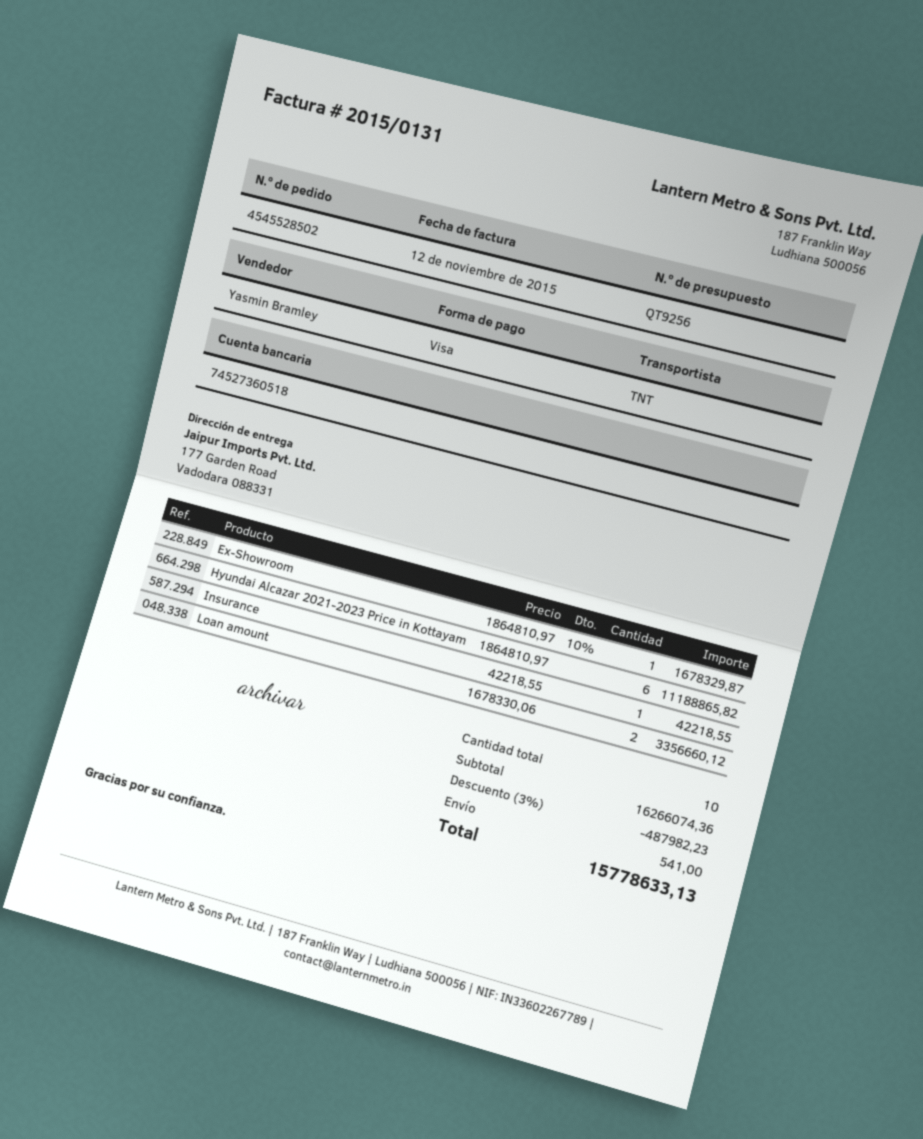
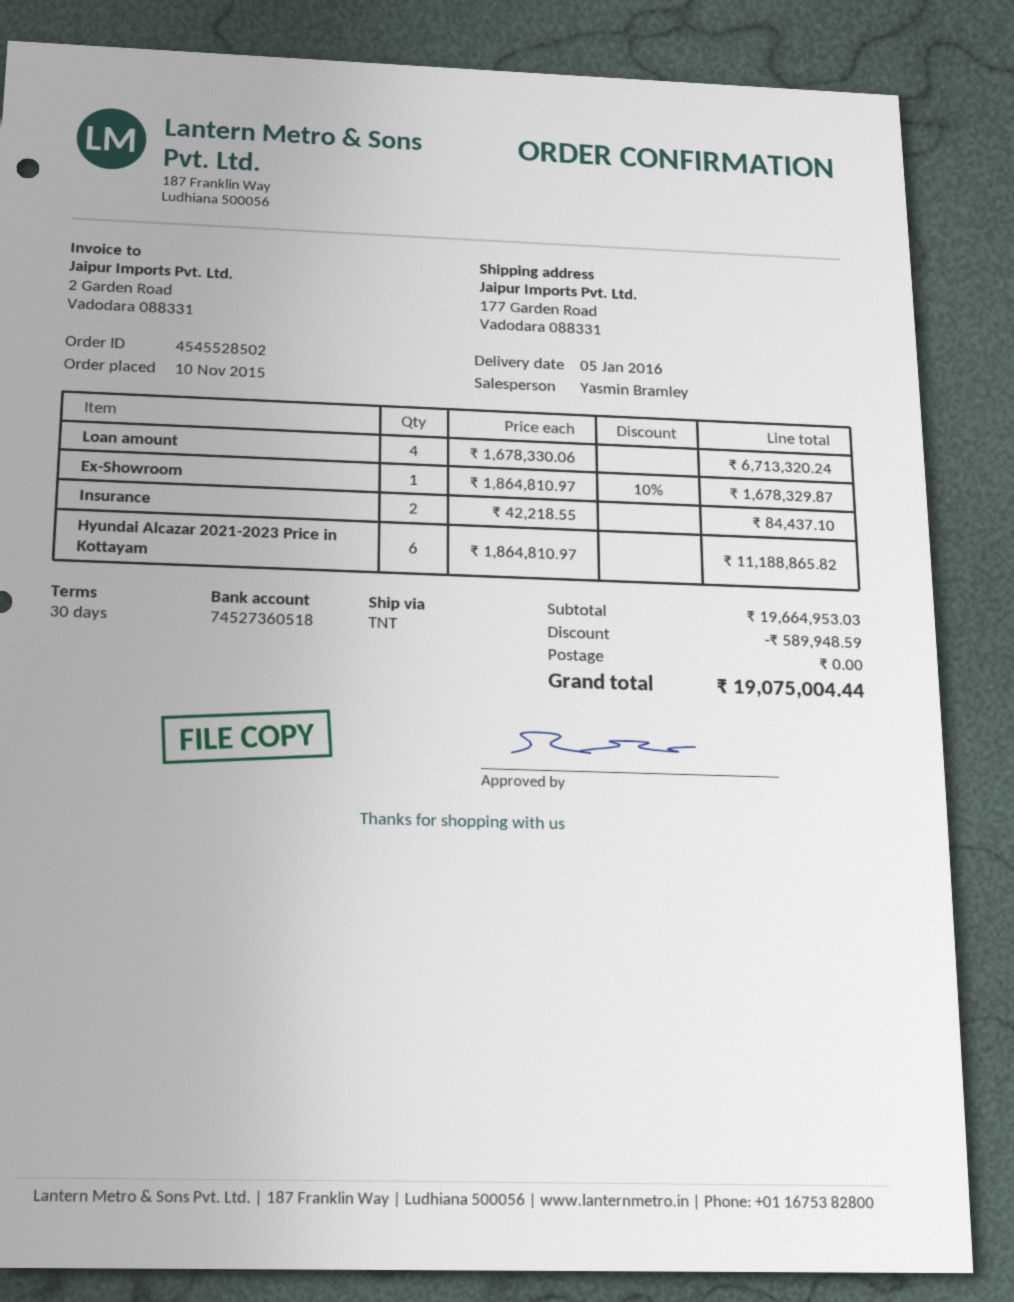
Insurance: 1 x 42218.55 = 42218.55 -> 2 x 42218.55 = 84437.10
Loan amount: 2 x 1678330.06 = 3356660.12 -> 4 x 1678330.06 = 6713320.24
subtotal: 16266074.36 -> 19664953.03
discount: 487982.23 -> 589948.59
shipping: 541.00 -> 0.00
total: 15778633.13 -> 19075004.44

